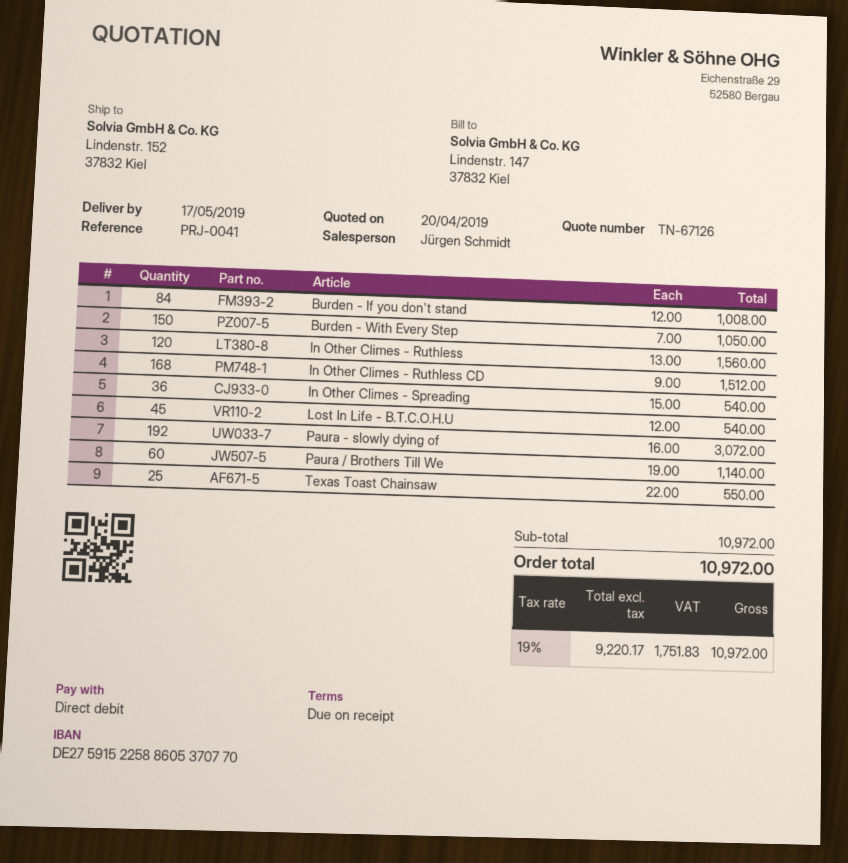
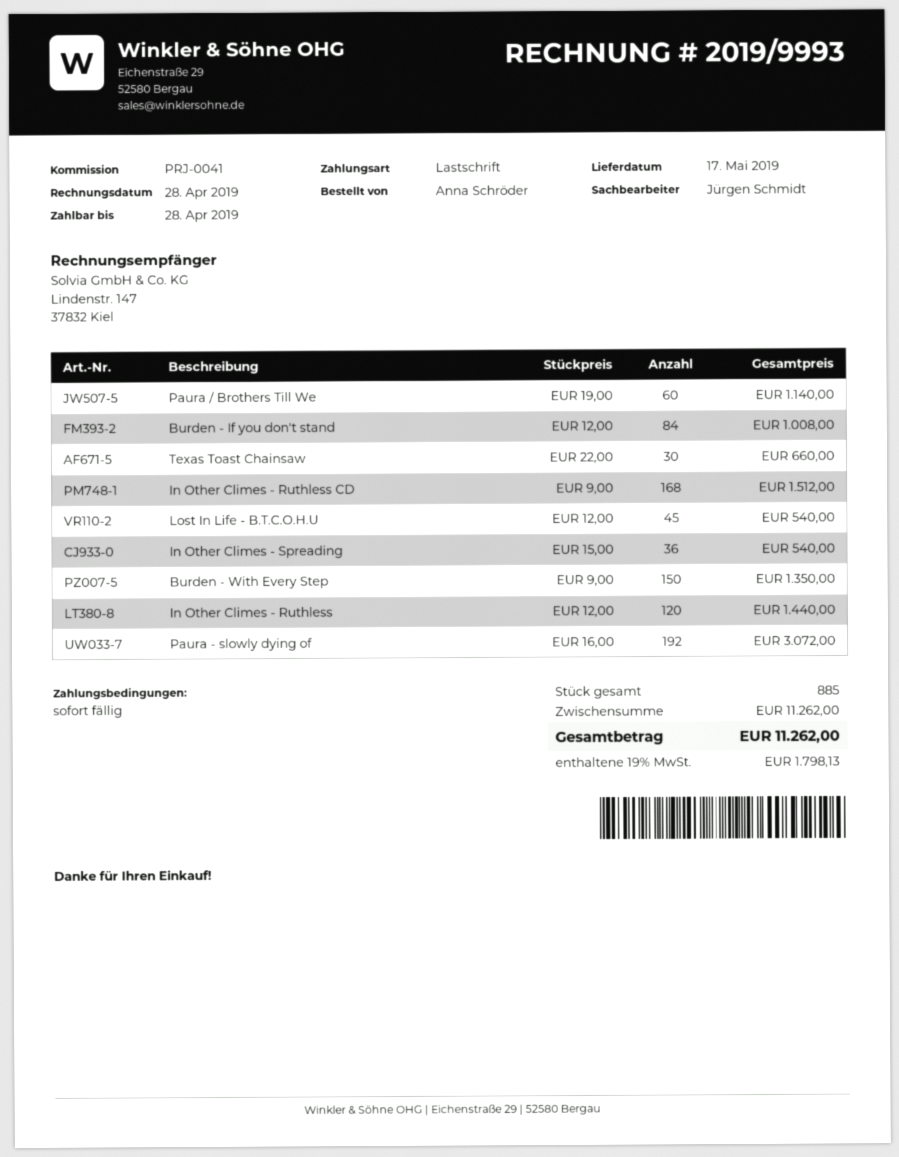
Burden - With Every Step: 150 x 7.00 = 1050.00 -> 150 x 9.00 = 1350.00
In Other Climes - Ruthless: 120 x 13.00 = 1560.00 -> 120 x 12.00 = 1440.00
Texas Toast Chainsaw: 25 x 22.00 = 550.00 -> 30 x 22.00 = 660.00
subtotal: 10972.00 -> 11262.00
tax: 19% = 1751.83 -> 19% = 1798.13
total: 10972.00 -> 11262.00

